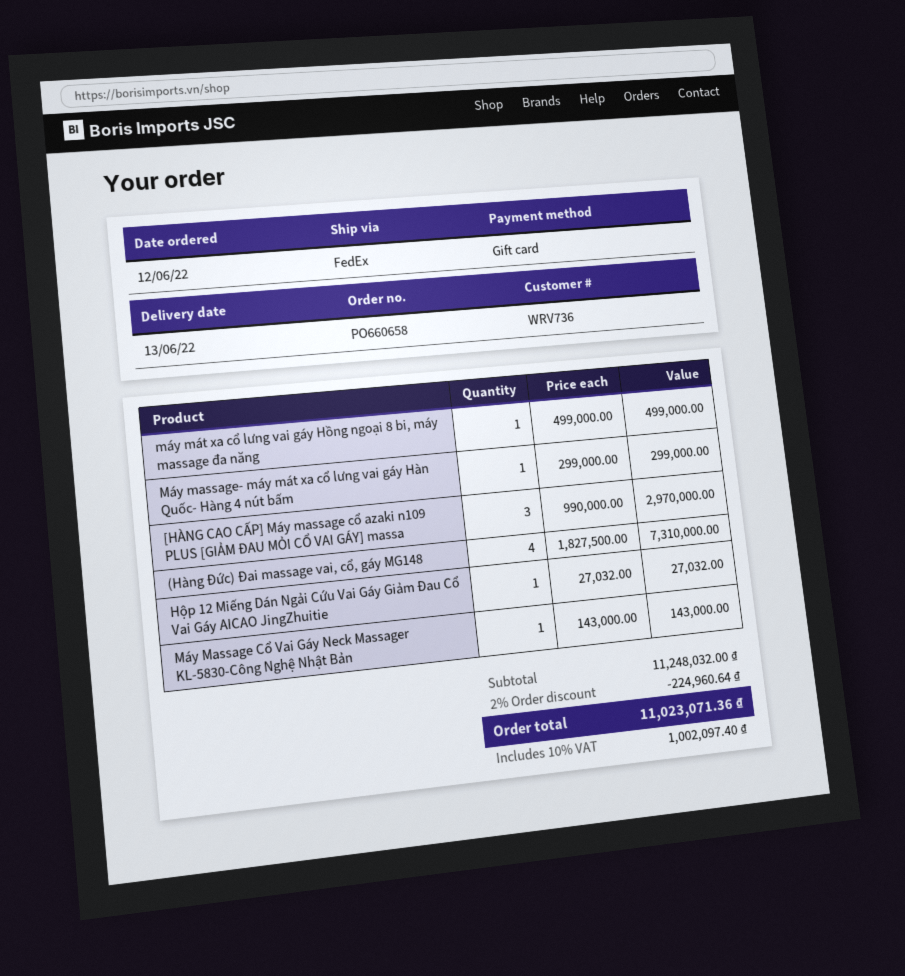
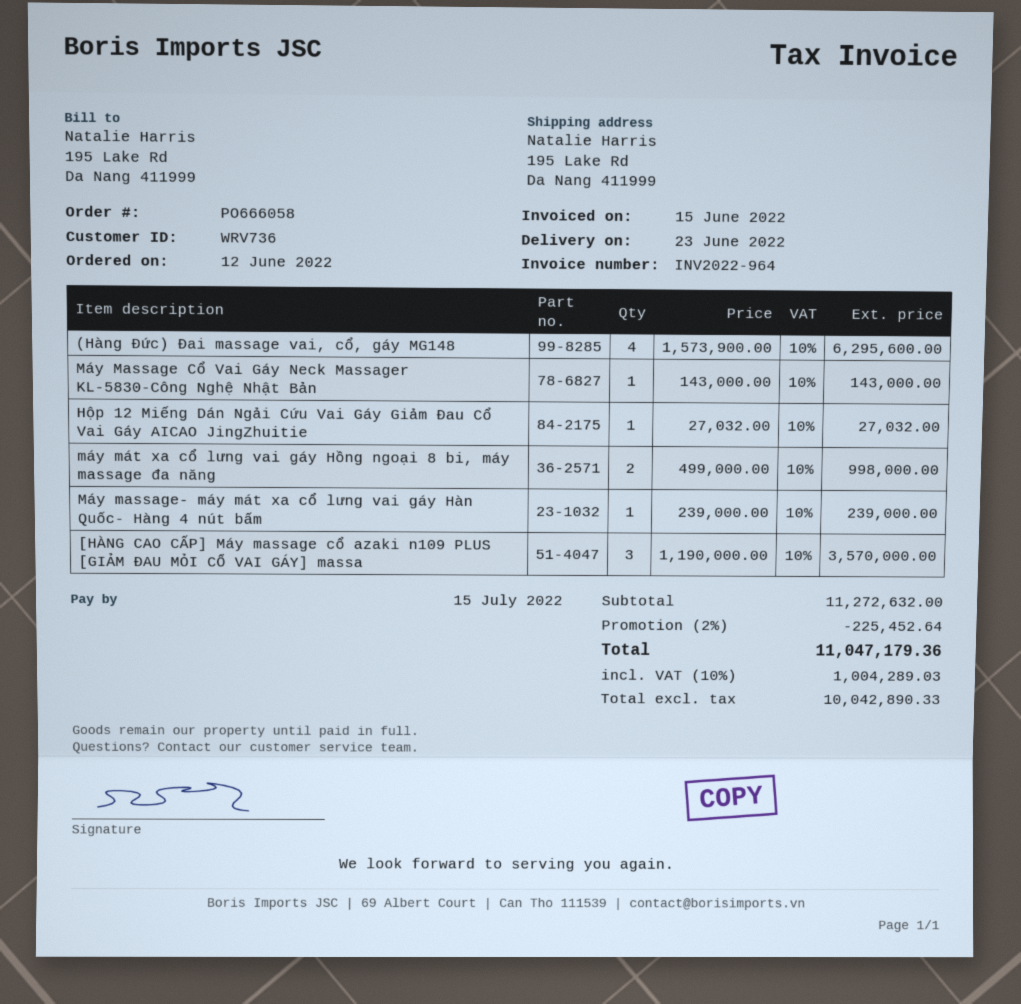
order number: PO660658 -> PO666058
delivery date: 2022-06-13 -> 2022-06-23
máy mát xa cổ lưng vai gáy Hồng ngoại 8 bi, máy massage đa năng: 1 x 499000.00 = 499000.00 -> 2 x 499000.00 = 998000.00
Máy massage- máy mát xa cổ lưng vai gáy Hàn Quốc- Hàng 4 nút bấm: 1 x 299000.00 = 299000.00 -> 1 x 239000.00 = 239000.00
[HÀNG CAO CẤP] Máy massage cổ azaki n109 PLUS [GIẢM ĐAU MỎI CỔ VAI GÁY] massa: 3 x 990000.00 = 2970000.00 -> 3 x 1190000.00 = 3570000.00
(Hàng Đức) Đai massage vai, cổ, gáy MG148: 4 x 1827500.00 = 7310000.00 -> 4 x 1573900.00 = 6295600.00
subtotal: 11248032.00 -> 11272632.00
discount: 2% = 224960.64 -> 2% = 225452.64
tax: 10% = 1002097.40 -> 10% = 1004289.03
total: 11023071.36 -> 11047179.36

